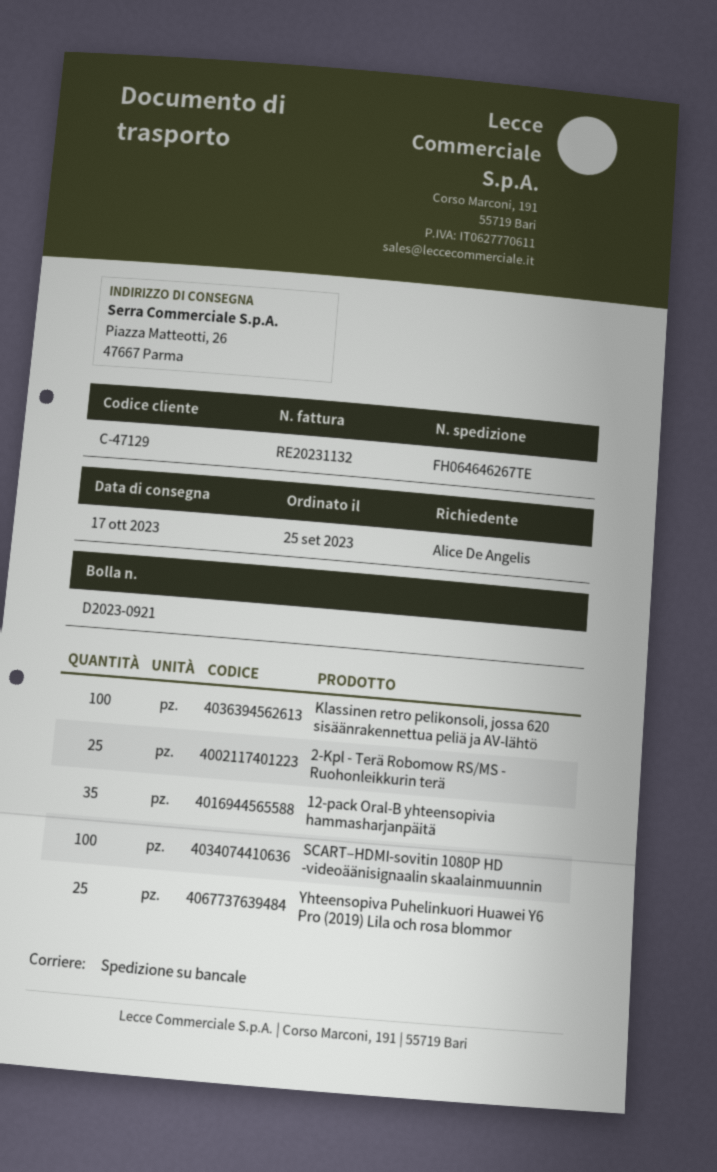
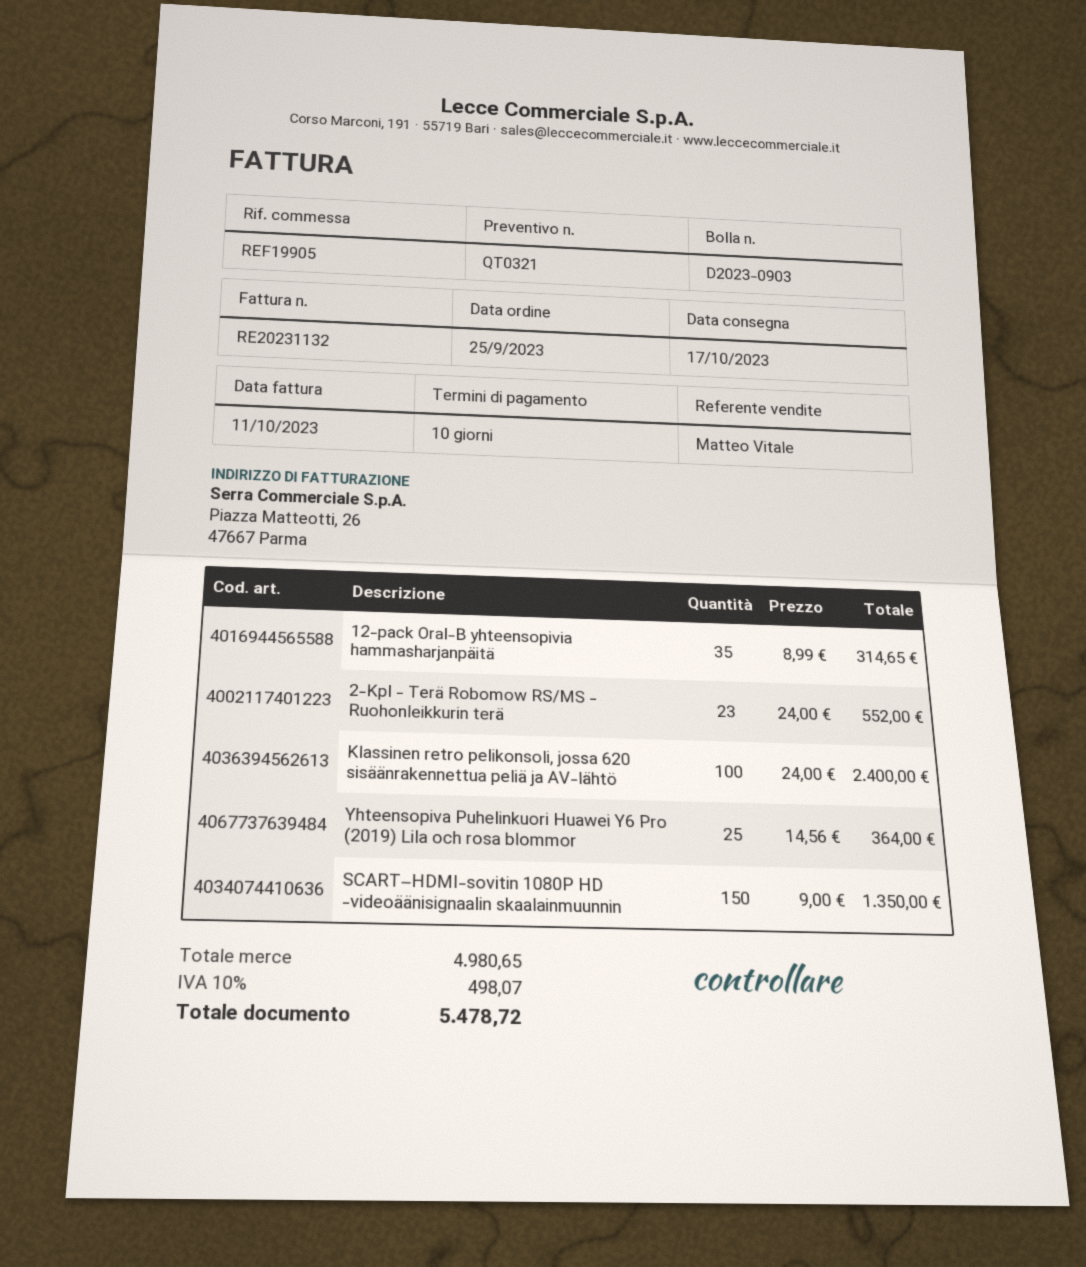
delivery note number: D2023-0921 -> D2023-0903
2-Kpl - Terä Robomow RS/MS - Ruohonleikkurin terä: 25 -> 23
SCART–HDMI-sovitin 1080P HD -videoäänisignaalin skaalainmuunnin: 100 -> 150

